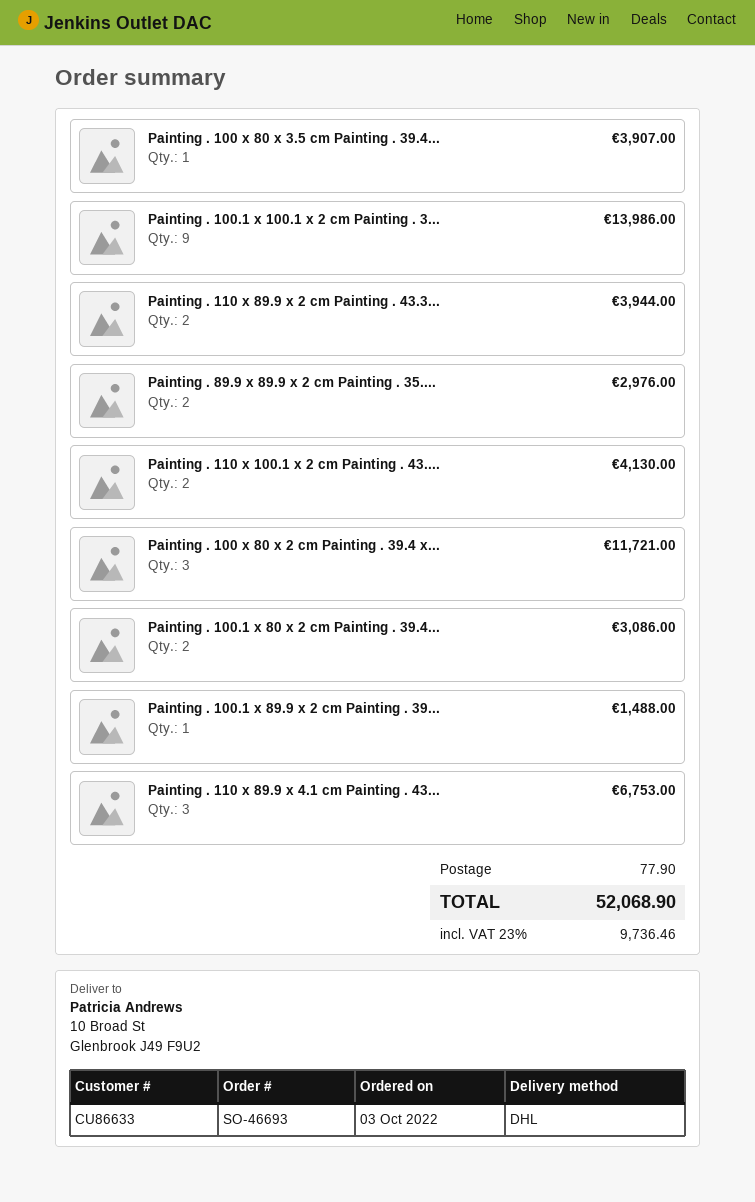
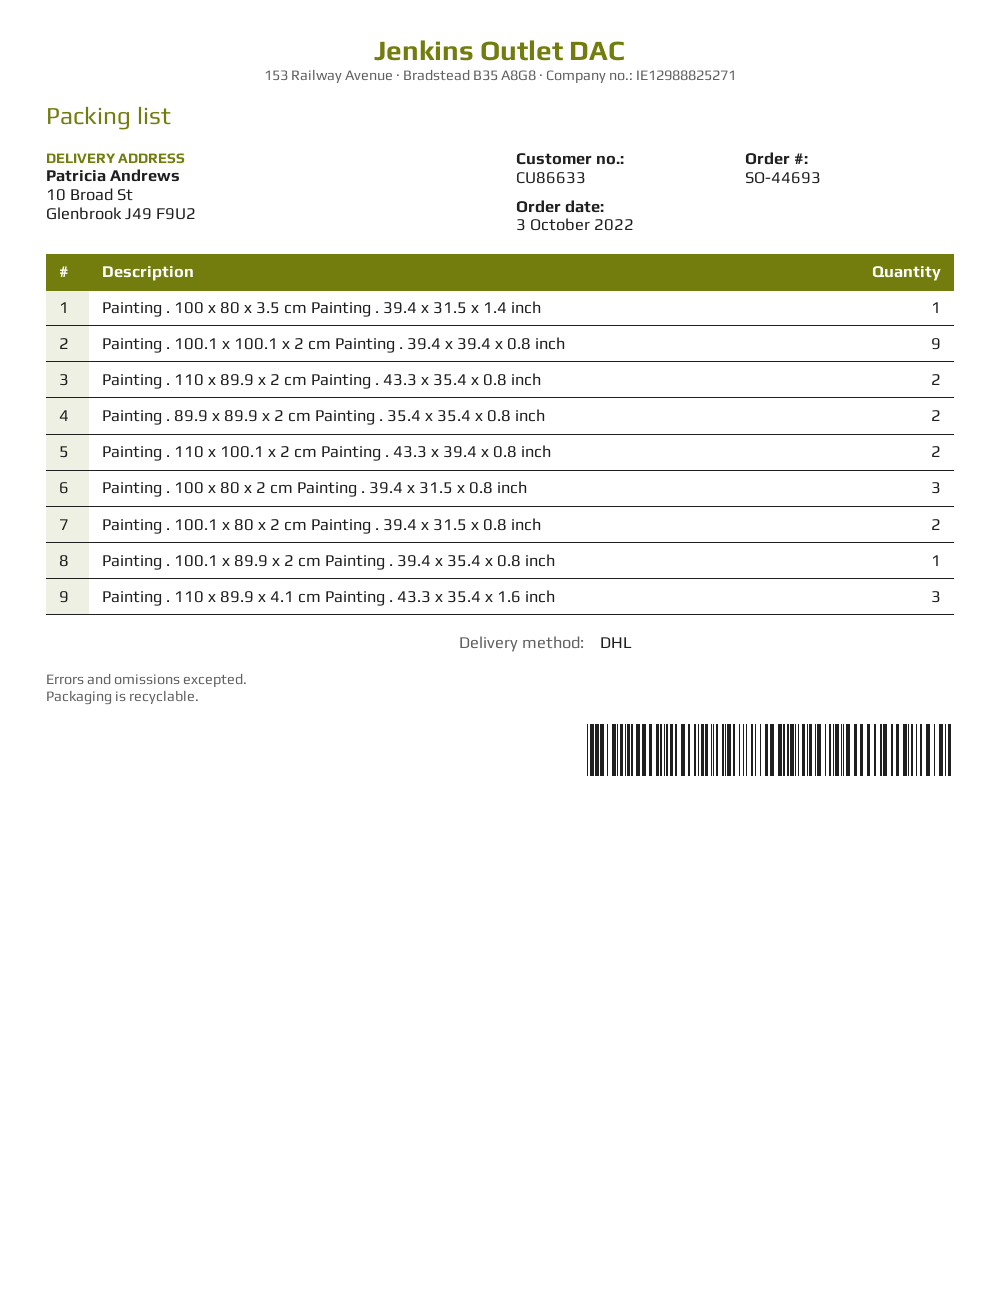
order number: SO-46693 -> SO-44693

